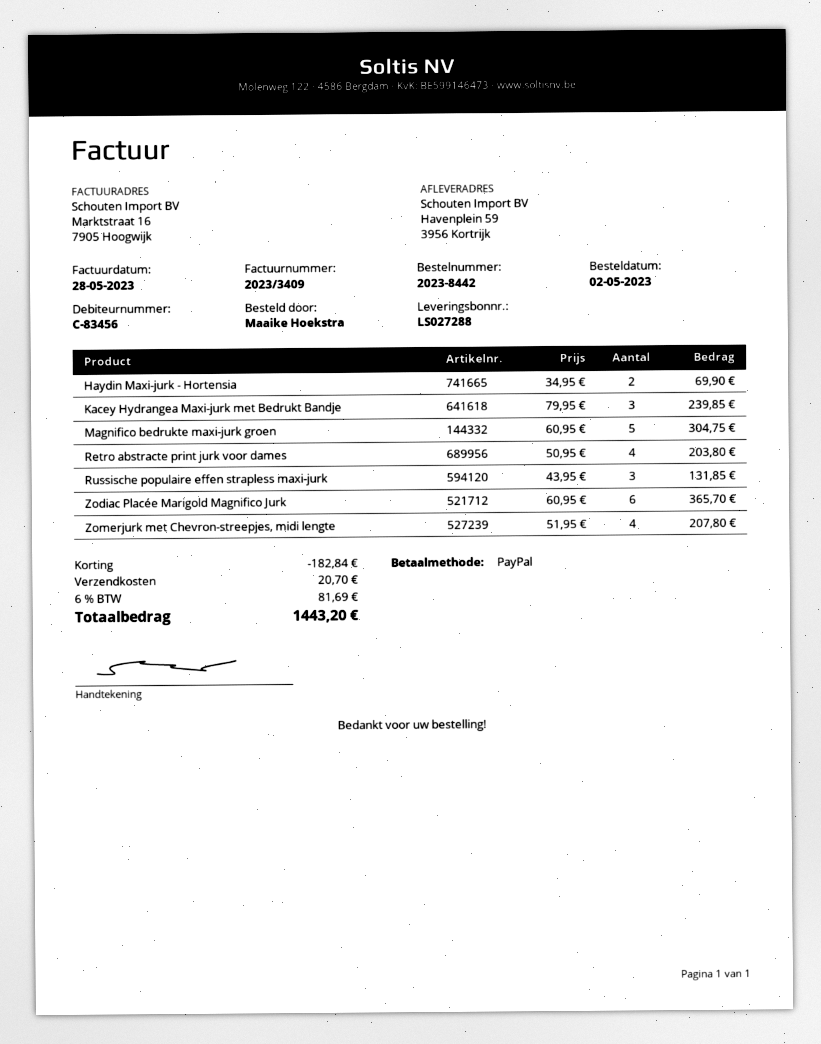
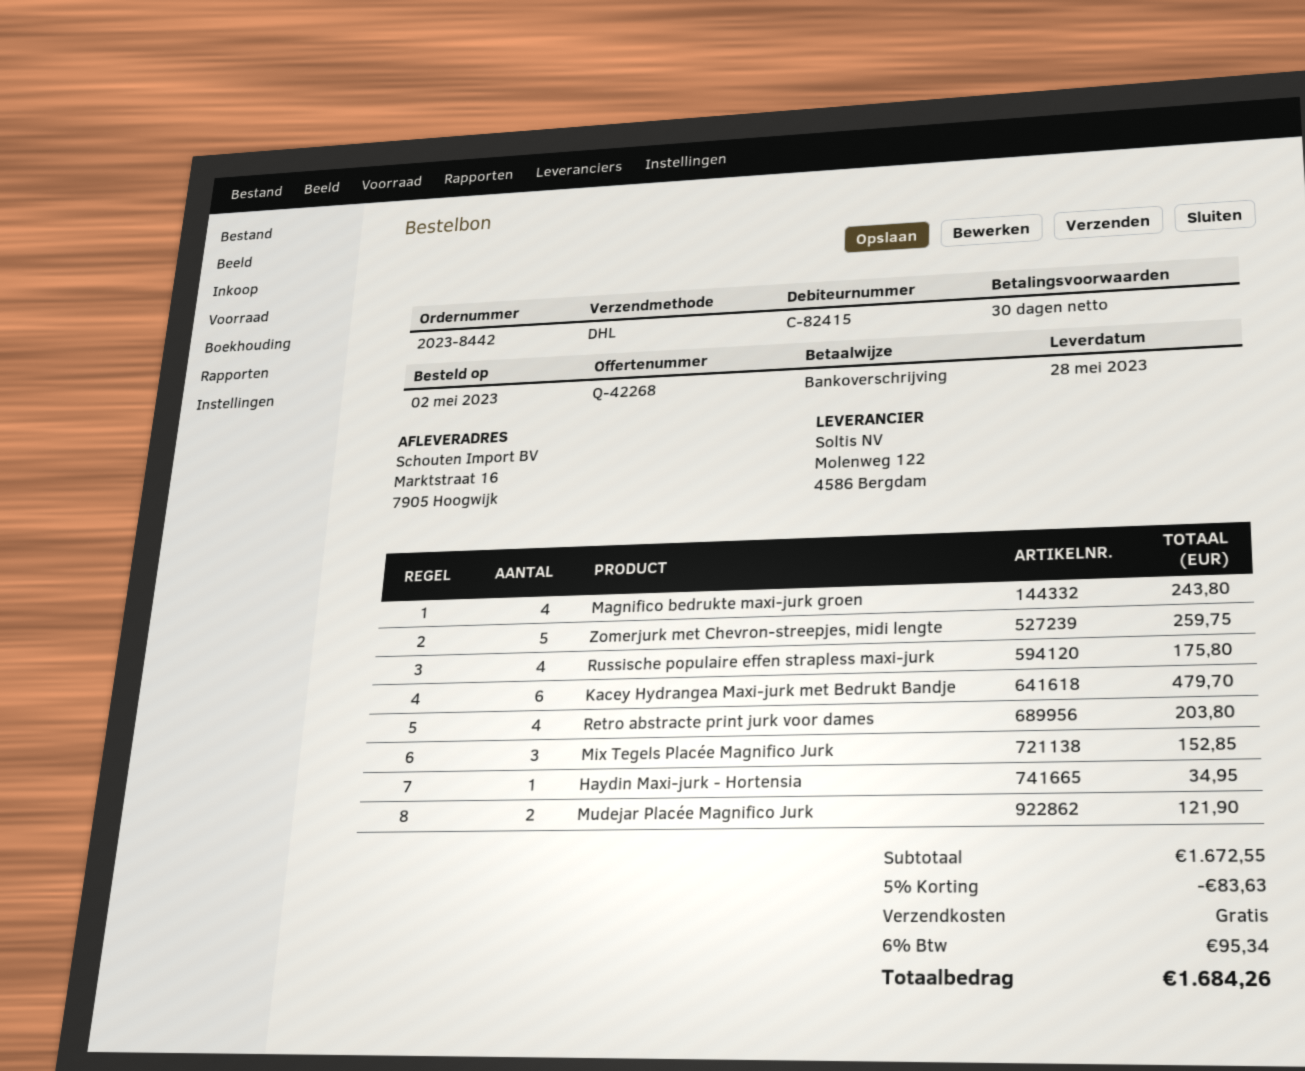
customer number: C-83456 -> C-82415
payment method: PayPal -> bank transfer
ship to: Havenplein 59, 3956 Kortrijk -> Marktstraat 16, 7905 Hoogwijk
Haydin Maxi-jurk - Hortensia: 2 for 69.90 -> 1 for 34.95
Kacey Hydrangea Maxi-jurk met Bedrukt Bandje: 3 for 239.85 -> 6 for 479.70
Magnifico bedrukte maxi-jurk groen: 5 for 304.75 -> 4 for 243.80
Russische populaire effen strapless maxi-jurk: 3 for 131.85 -> 4 for 175.80
Zodiac Placée Marigold Magnifico Jurk: 6 for 365.70 -> none
Zomerjurk met Chevron-streepjes, midi lengte: 4 for 207.80 -> 5 for 259.75
Mix Tegels Placée Magnifico Jurk: none -> 3 for 152.85
Mudejar Placée Magnifico Jurk: none -> 2 for 121.90
discount: 182.84 -> 83.63
shipping: 20.70 -> 0.00
tax: 6% = 81.69 -> 6% = 95.34
total: 1443.20 -> 1684.26

